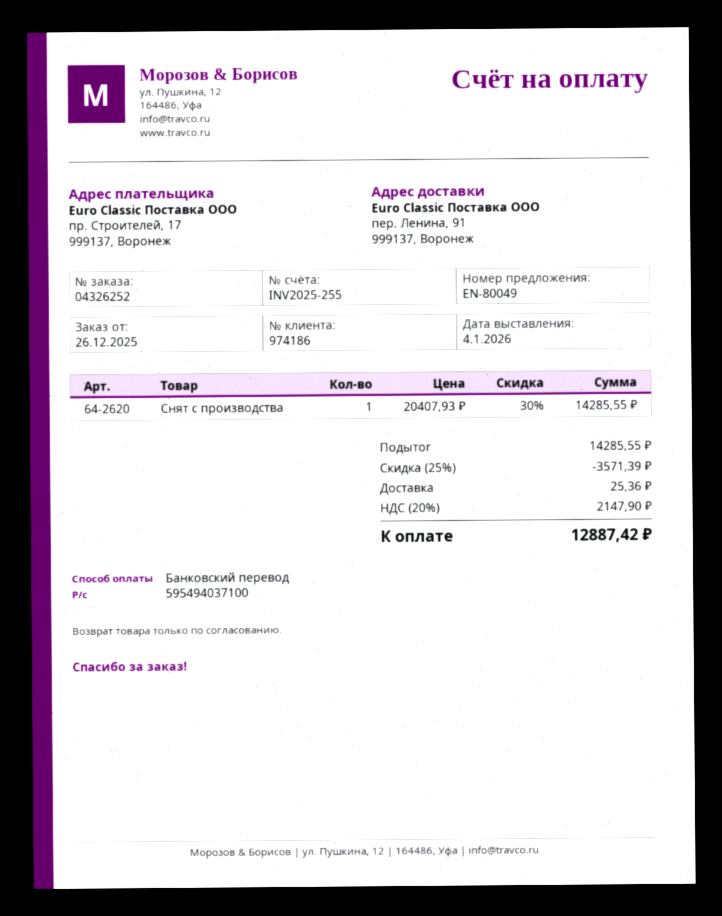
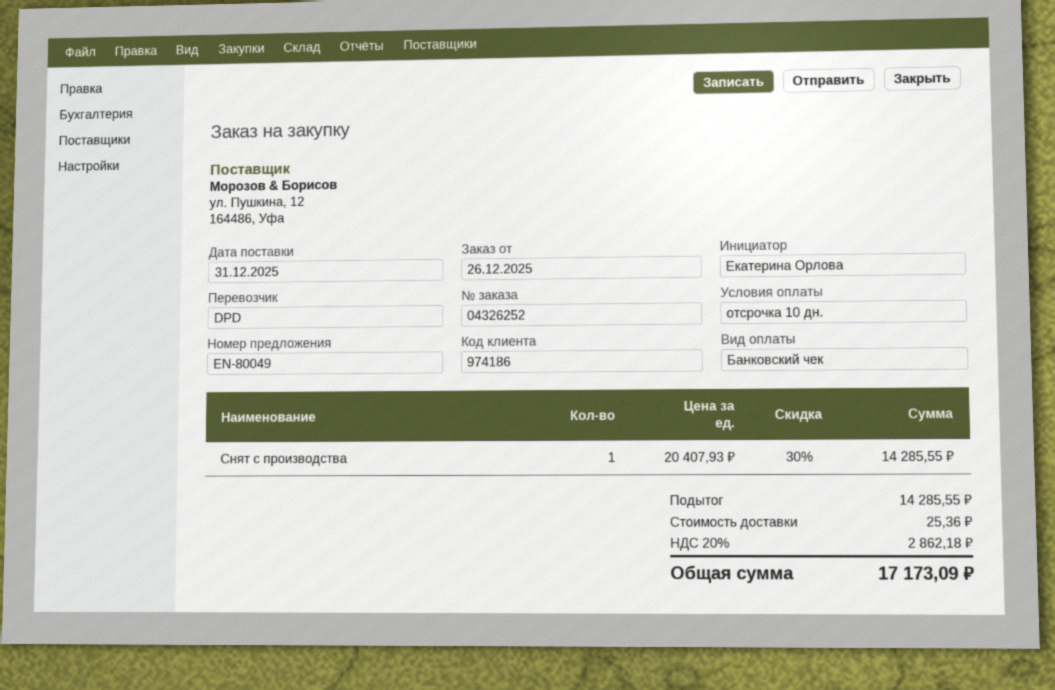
payment method: bank transfer -> cheque
discount: 25% = 3571.39 -> none
tax: 20% = 2147.90 -> 20% = 2862.18
total: 12887.42 -> 17173.09

